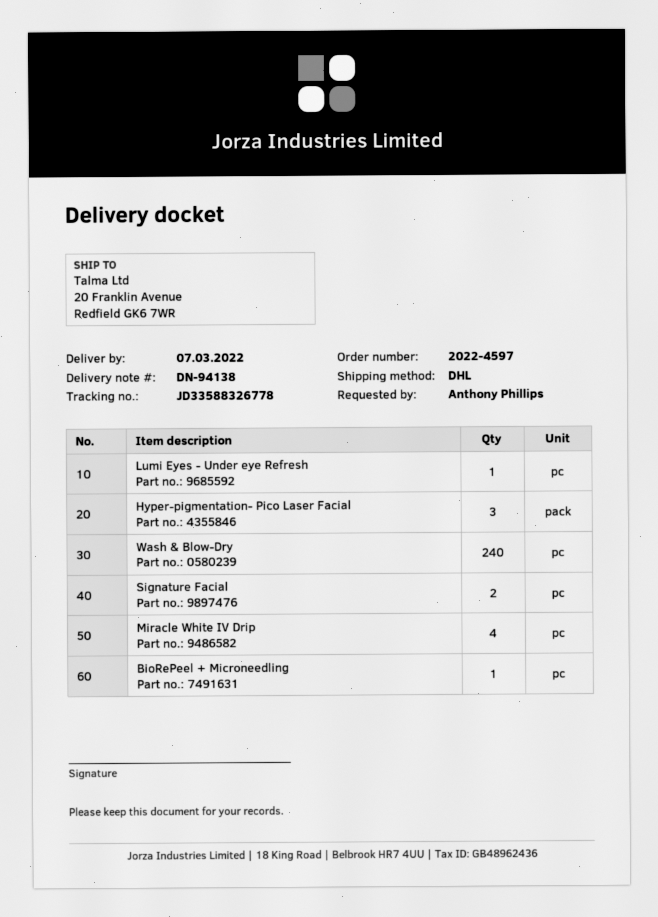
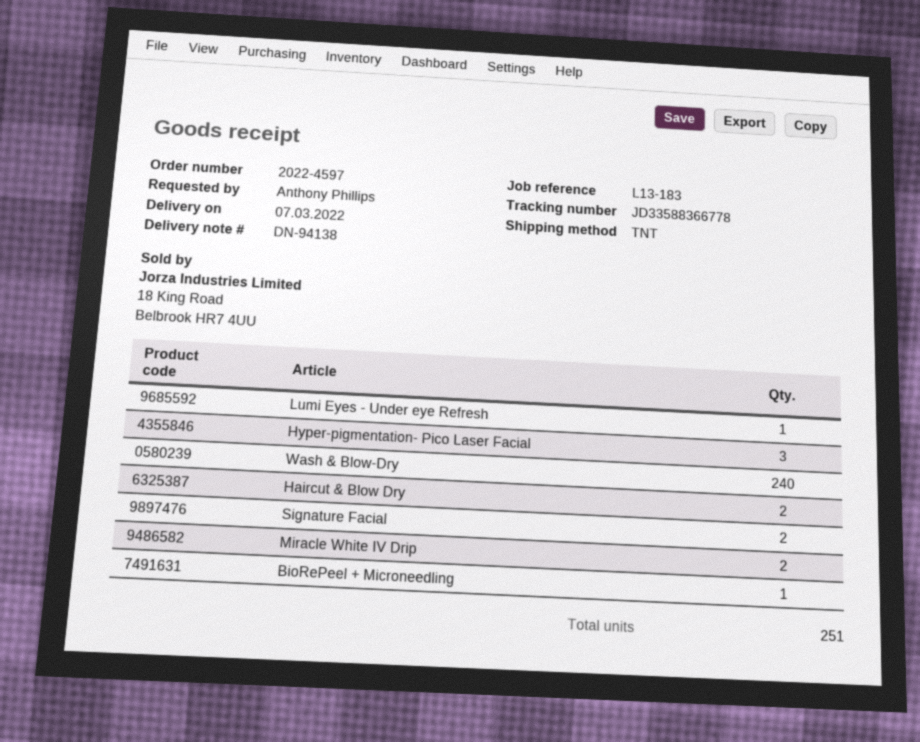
shipping method: DHL -> TNT
tracking number: JD33588326778 -> JD33588366778
Miracle White IV Drip: 4 -> 2
Haircut & Blow Dry: none -> 2

